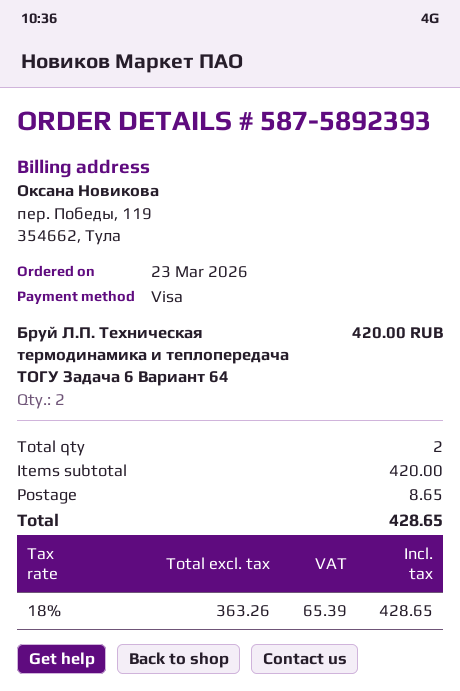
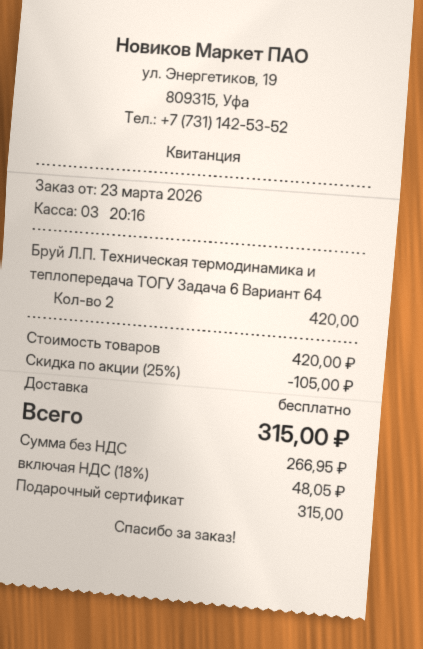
payment method: Visa -> gift card
discount: none -> 25% = 105.00
shipping: 8.65 -> 0.00
net: 363.26 -> 266.95
tax: 18% = 65.39 -> 18% = 48.05
total: 428.65 -> 315.00

